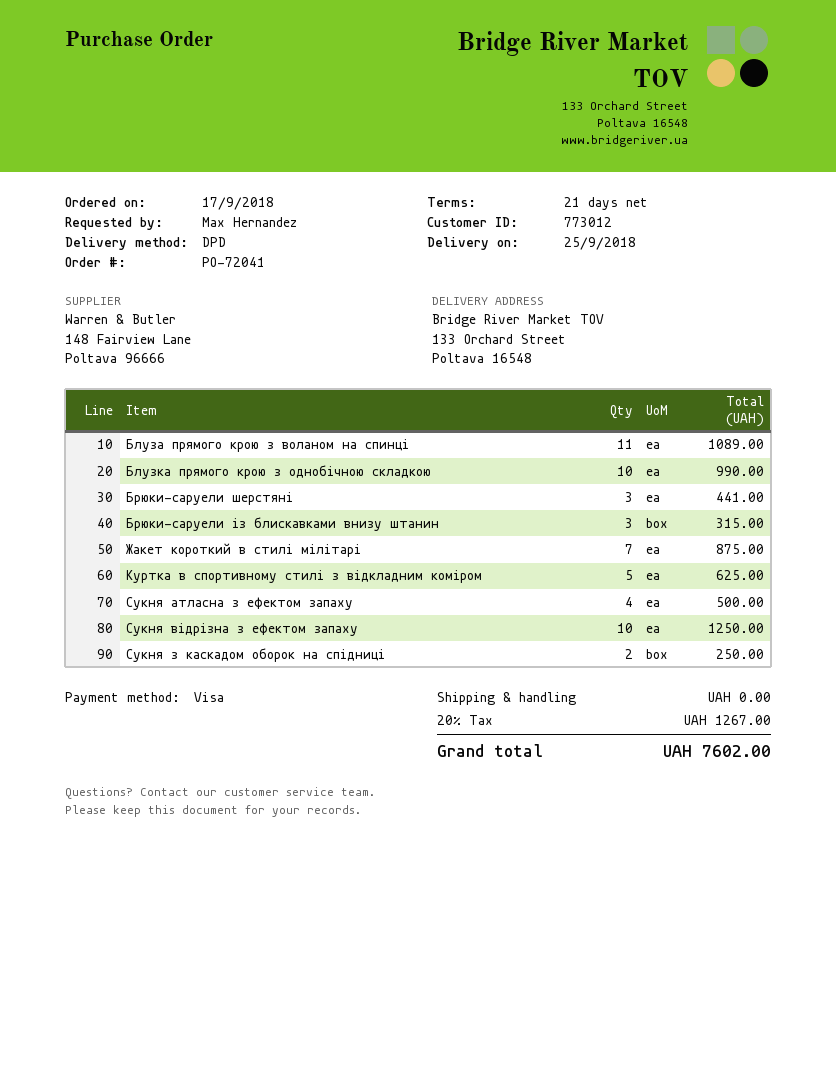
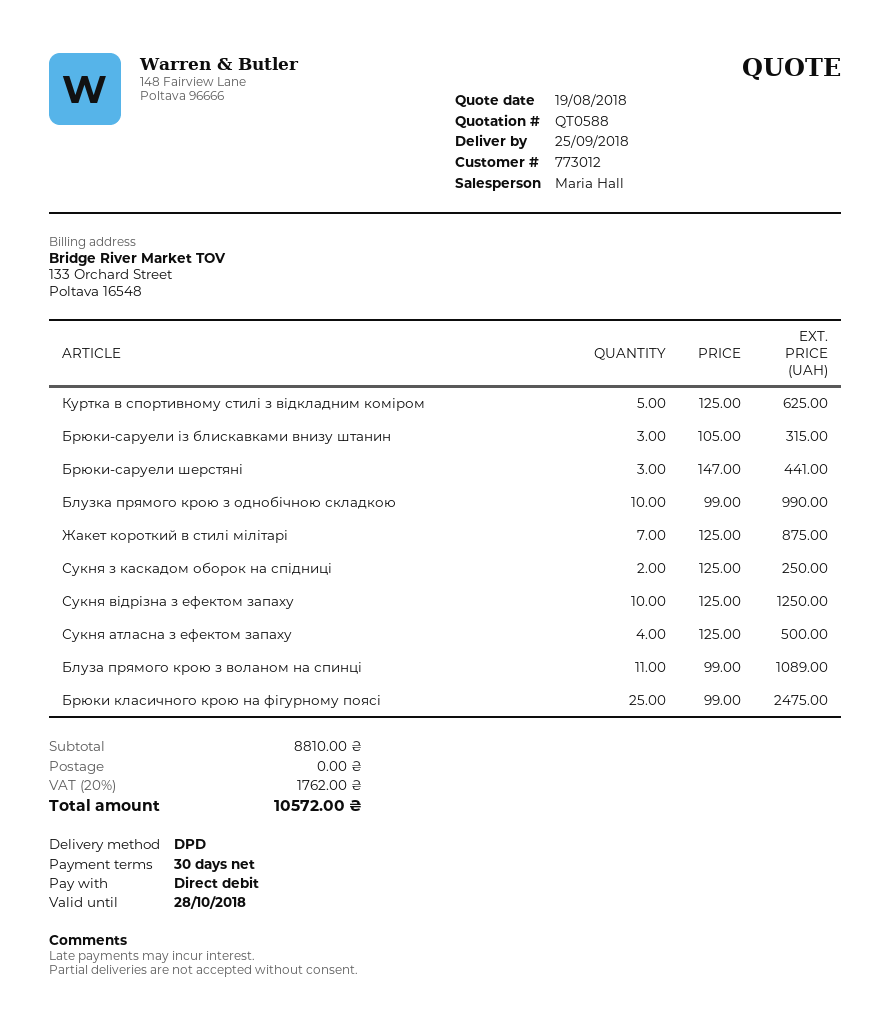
payment terms: 21 days -> 30 days
payment method: Visa -> direct debit
Брюки класичного крою на фігурному поясі: none -> 25 for 2475.00
tax: 20% = 1267.00 -> 20% = 1762.00
total: 7602.00 -> 10572.00

